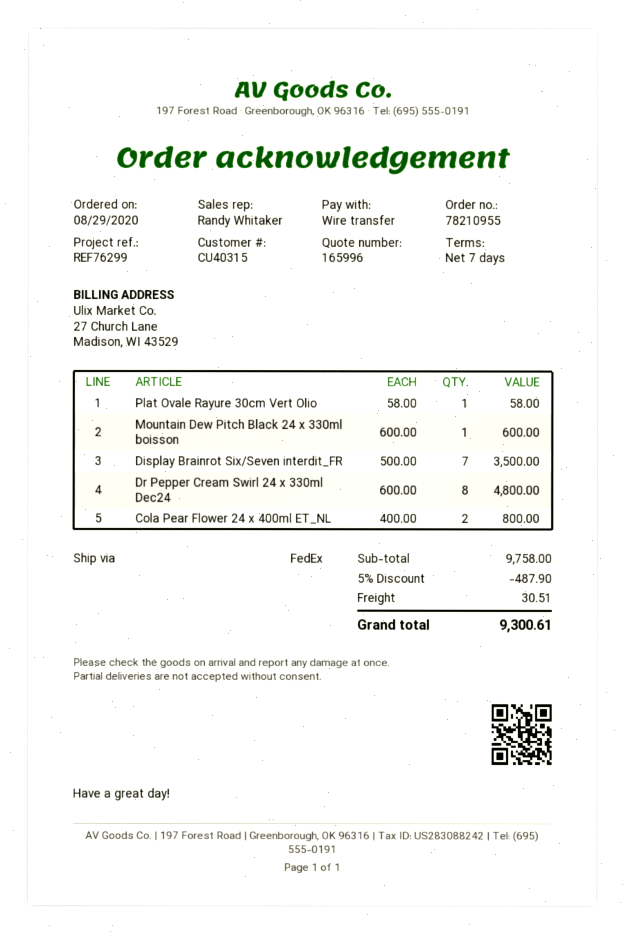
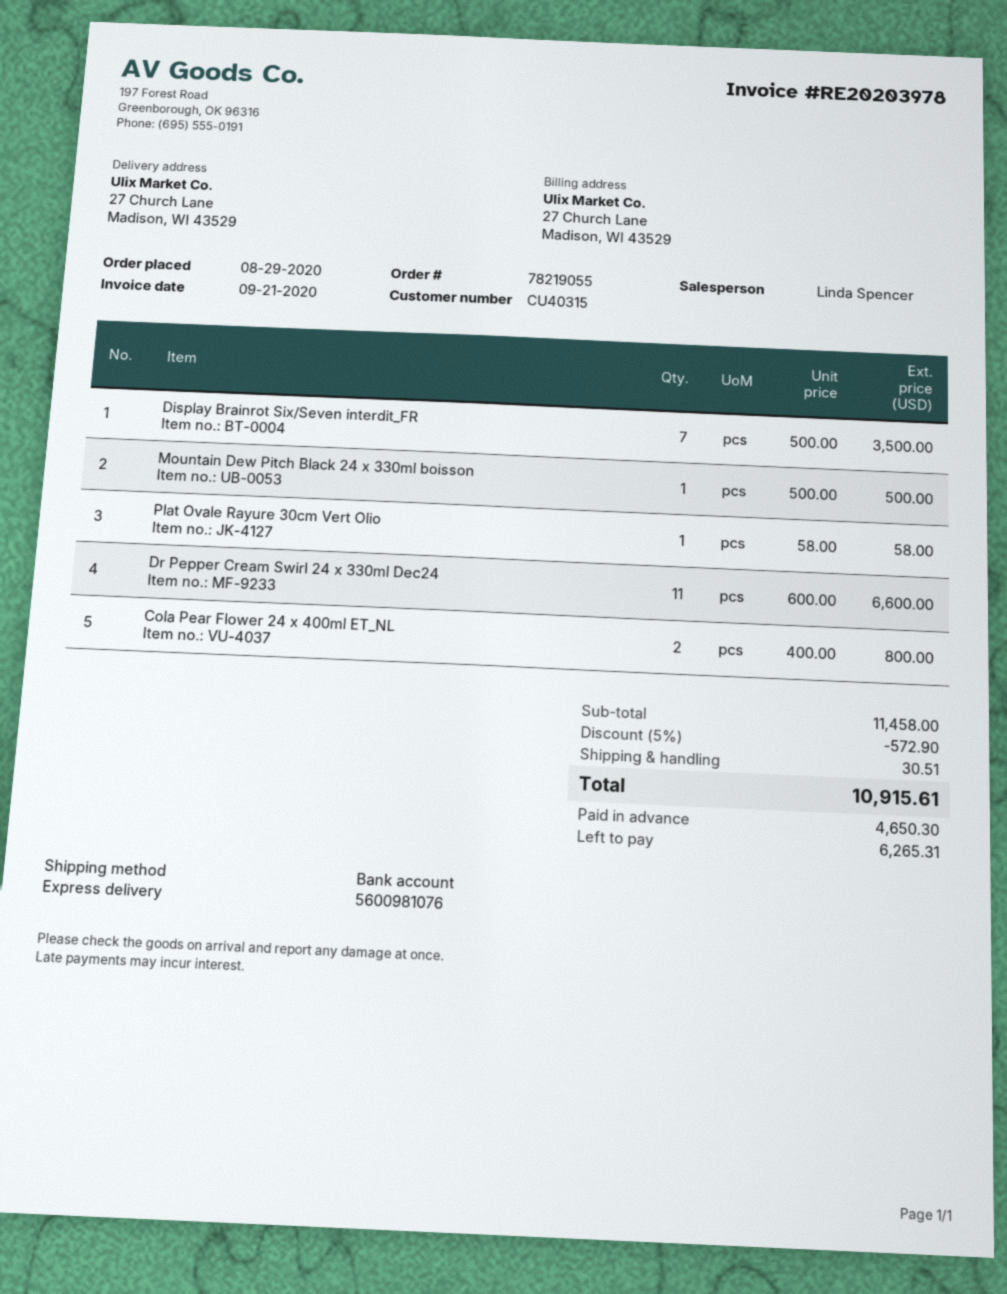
order number: 78210955 -> 78219055
sales rep: Randy Whitaker -> Linda Spencer
shipping method: FedEx -> express
Mountain Dew Pitch Black 24 x 330ml boisson: 1 x 600.00 = 600.00 -> 1 x 500.00 = 500.00
Dr Pepper Cream Swirl 24 x 330ml Dec24: 8 x 600.00 = 4800.00 -> 11 x 600.00 = 6600.00
subtotal: 9758.00 -> 11458.00
discount: 5% = 487.90 -> 5% = 572.90
total: 9300.61 -> 10915.61

